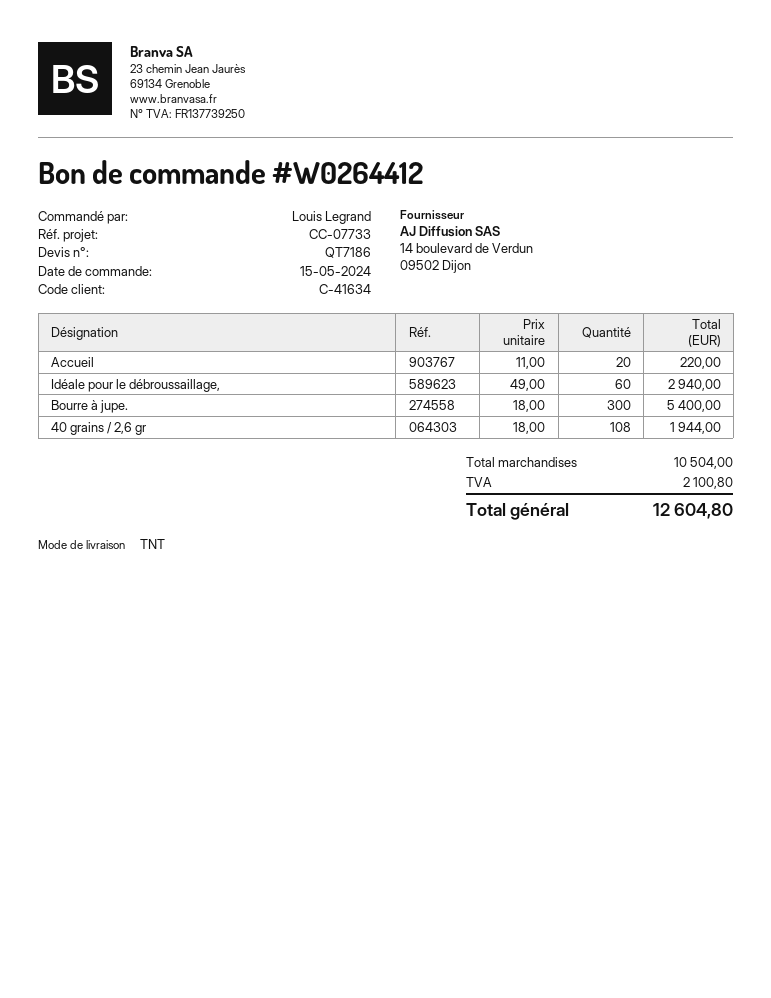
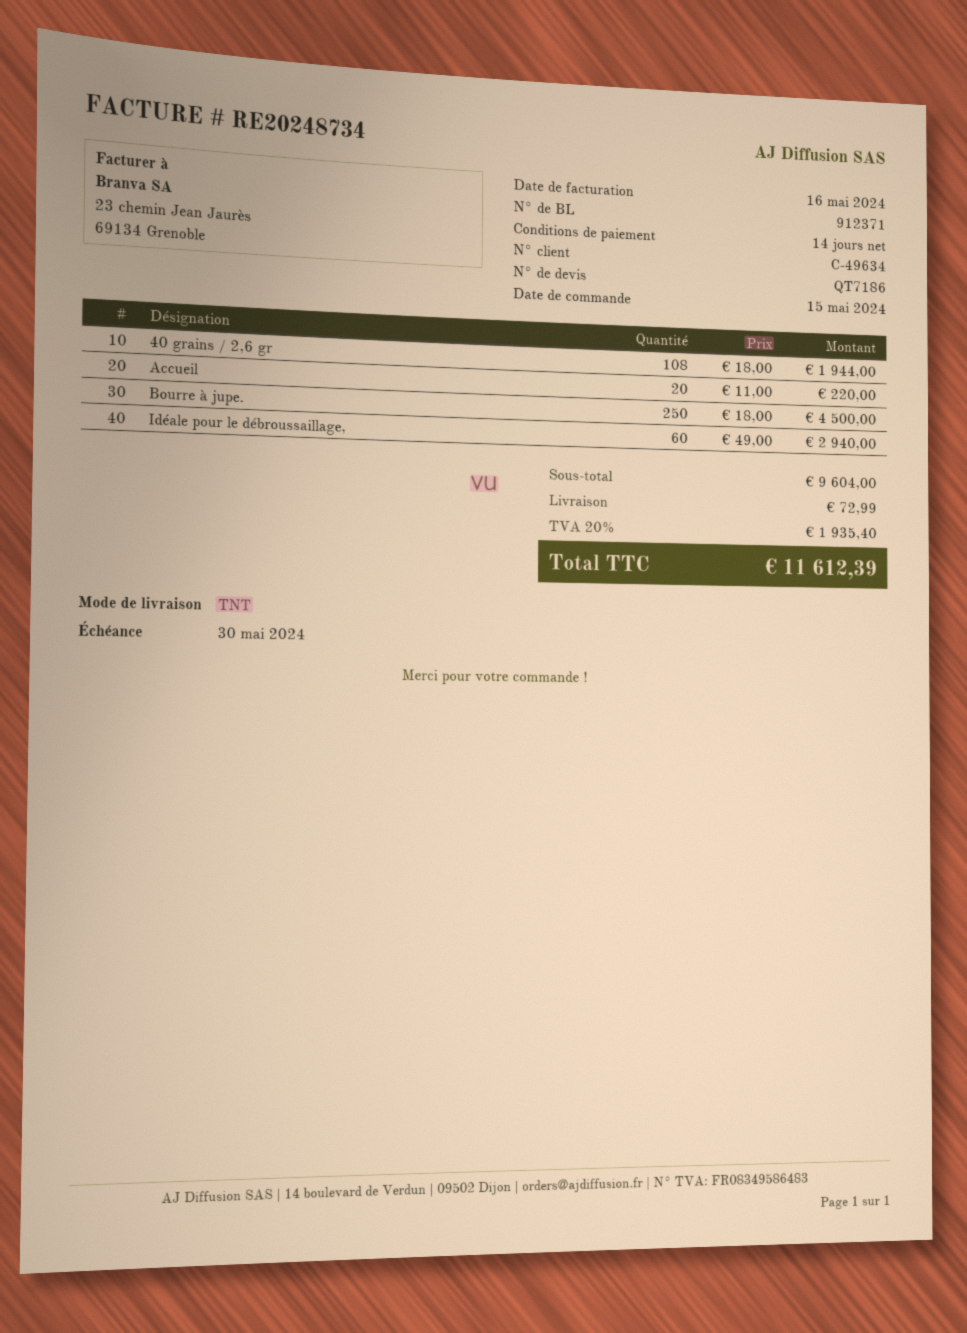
customer number: C-41634 -> C-49634
Bourre à jupe.: 300 x 18.00 = 5400.00 -> 250 x 18.00 = 4500.00
subtotal: 10504.00 -> 9604.00
shipping: none -> 72.99
tax: 2100.80 -> 1935.40
total: 12604.80 -> 11612.39

